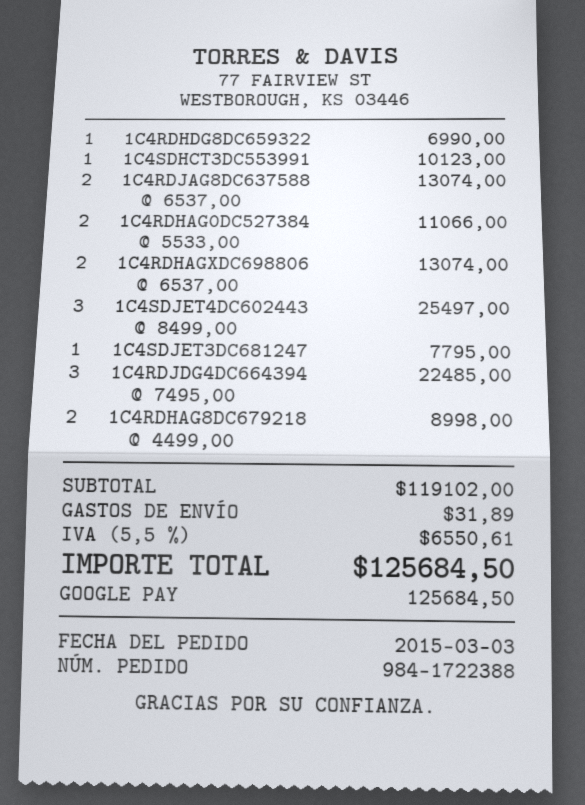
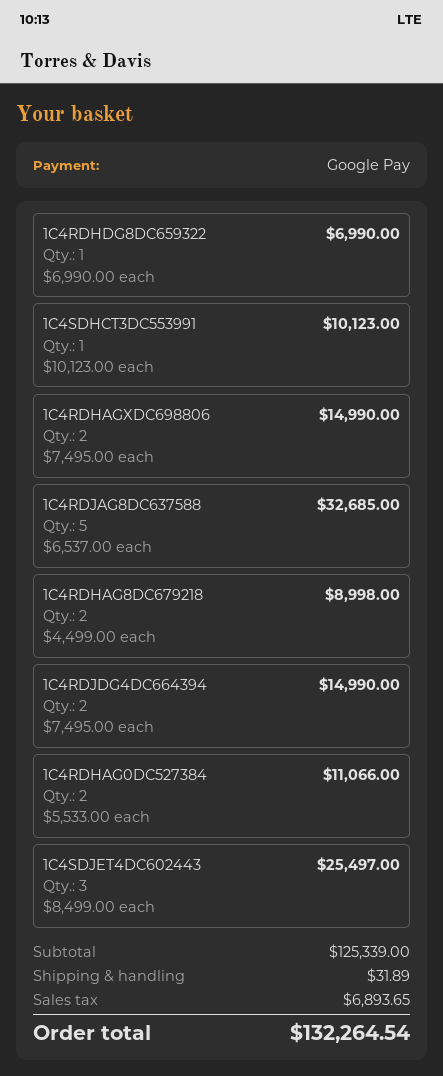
1C4RDJAG8DC637588: 2 x 6537.00 = 13074.00 -> 5 x 6537.00 = 32685.00
1C4RDHAGXDC698806: 2 x 6537.00 = 13074.00 -> 2 x 7495.00 = 14990.00
1C4SDJET3DC681247: 1 x 7795.00 = 7795.00 -> none
1C4RDJDG4DC664394: 3 x 7495.00 = 22485.00 -> 2 x 7495.00 = 14990.00
subtotal: 119102.00 -> 125339.00
tax: 6550.61 -> 6893.65
total: 125684.50 -> 132264.54

